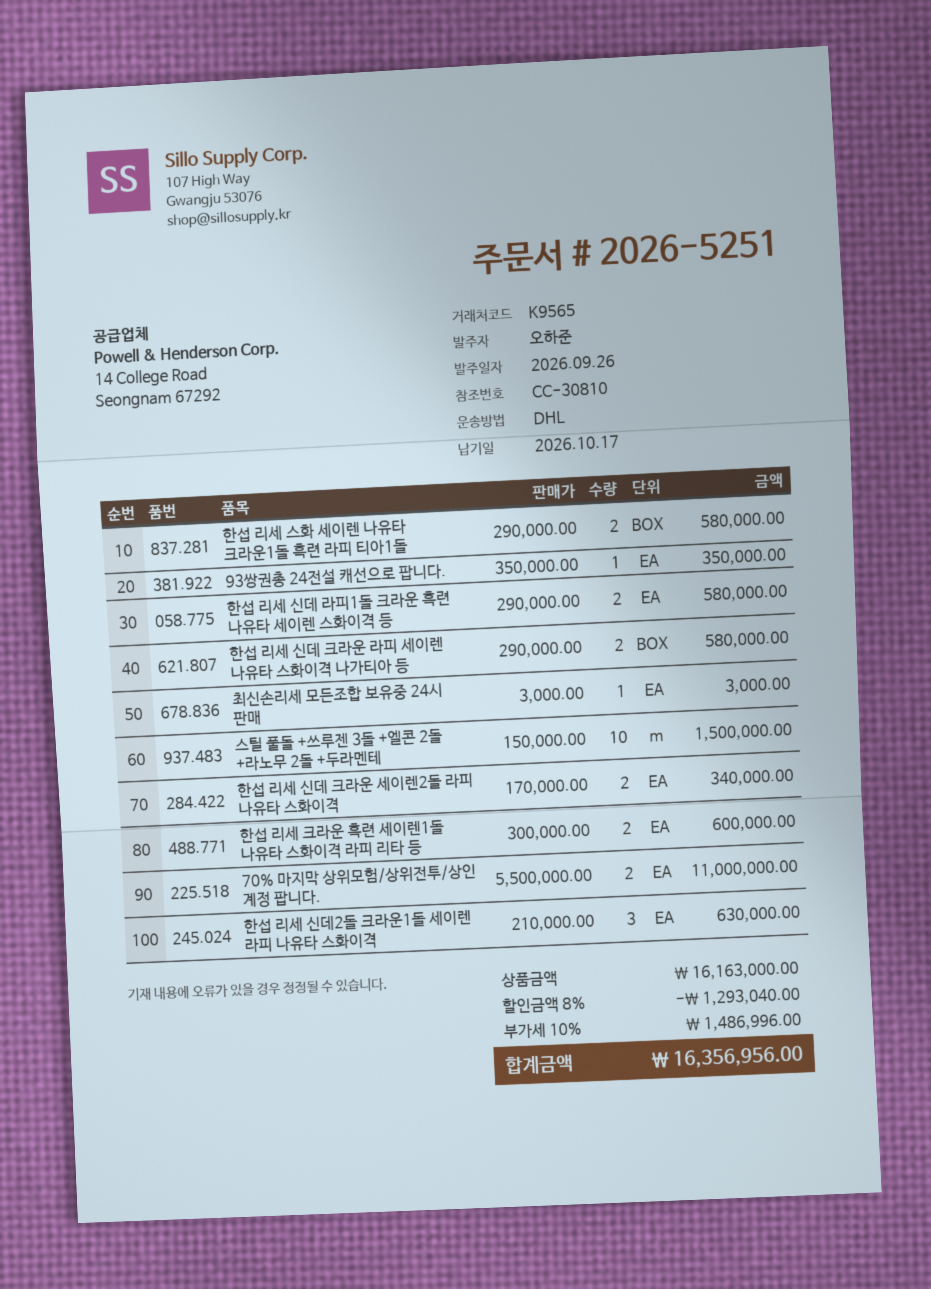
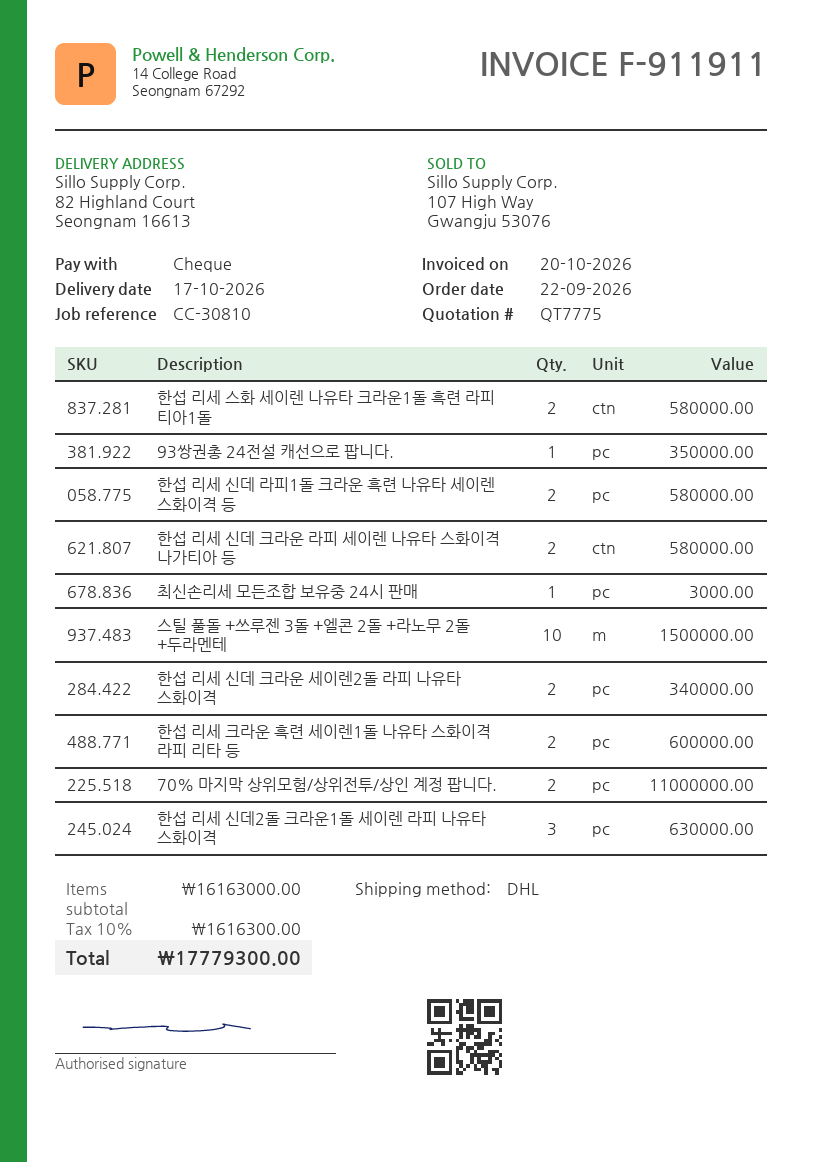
order date: 2026-09-26 -> 2026-09-22
discount: 8% = 1293040.00 -> none
tax: 10% = 1486996.00 -> 10% = 1616300.00
total: 16356956.00 -> 17779300.00

